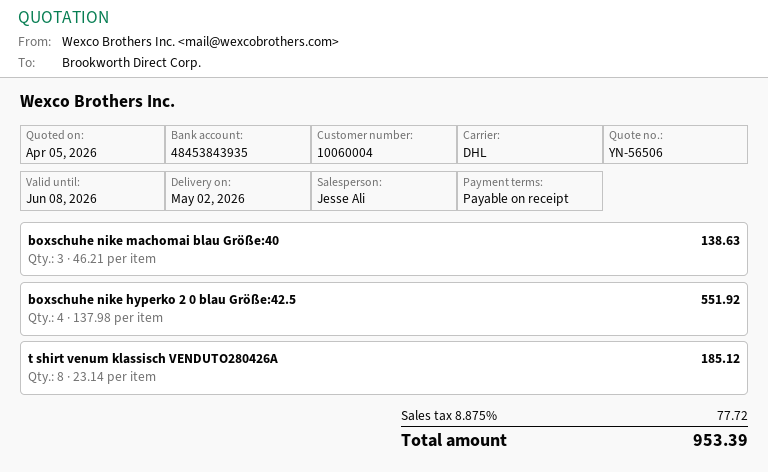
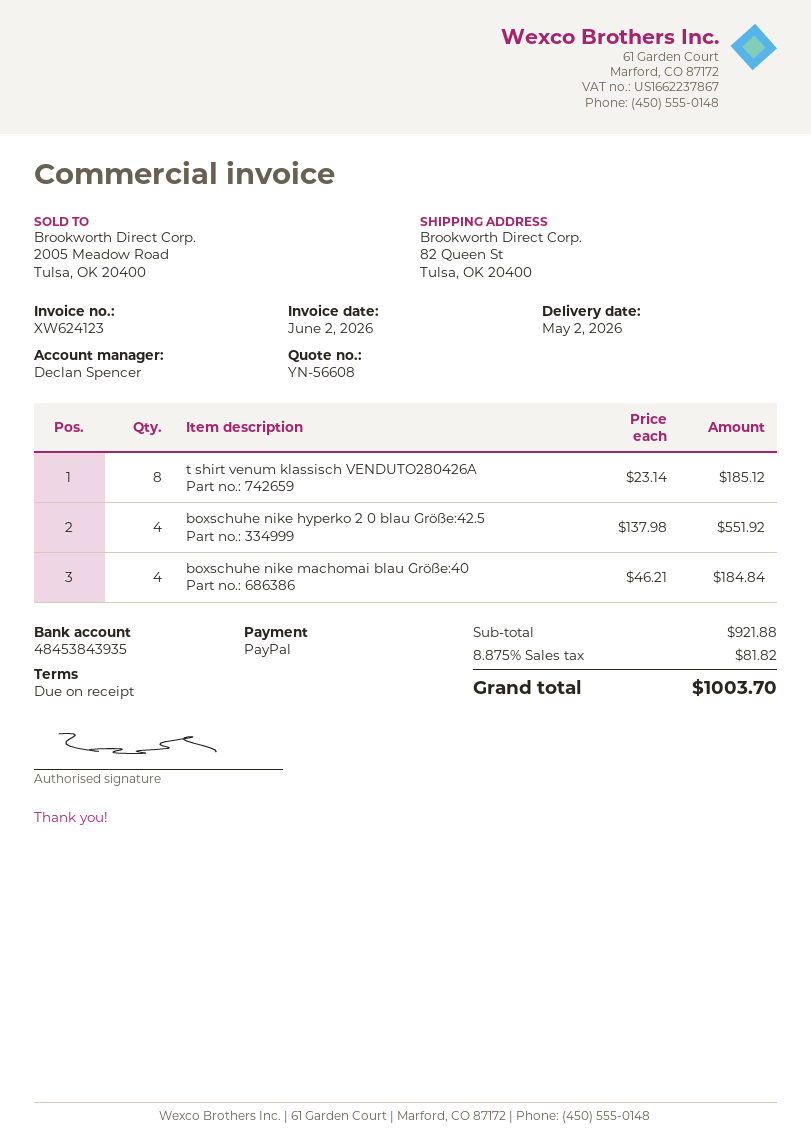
quote number: YN-56506 -> YN-56608
sales rep: Jesse Ali -> Declan Spencer
boxschuhe nike machomai blau Größe:40: 3 x 46.21 = 138.63 -> 4 x 46.21 = 184.84
tax: 8.875% = 77.72 -> 8.875% = 81.82
total: 953.39 -> 1003.70

